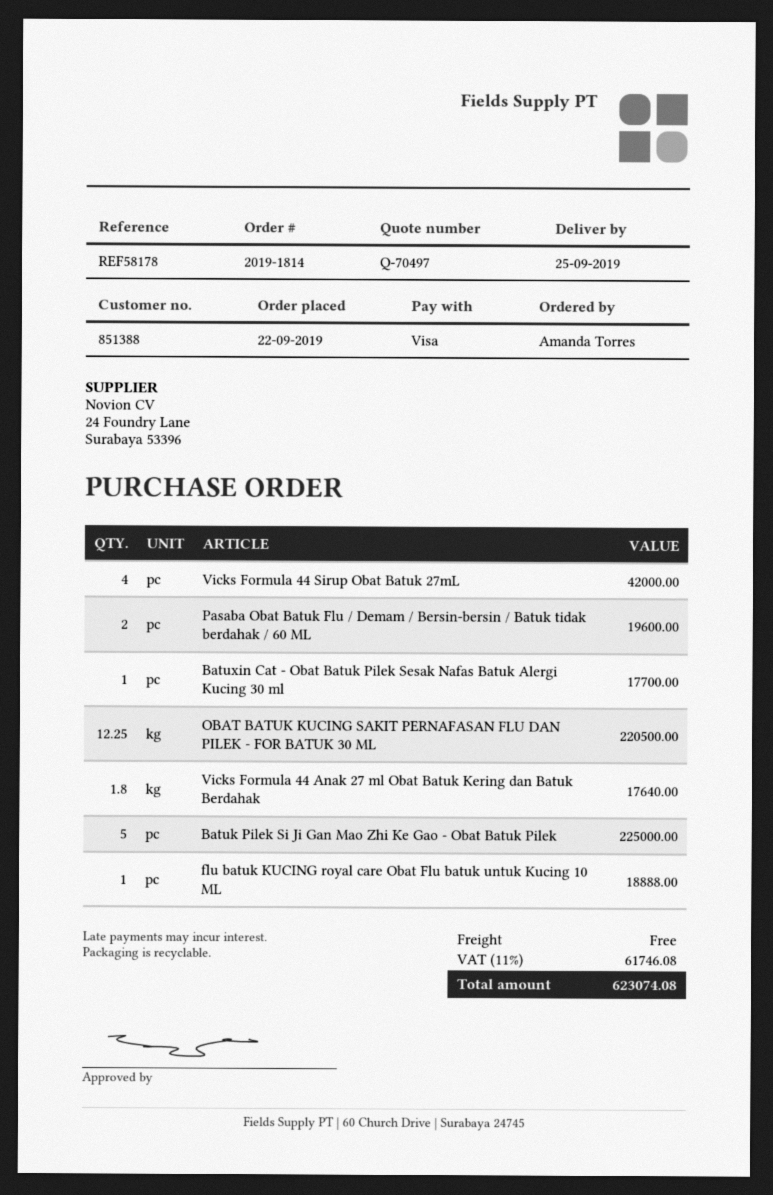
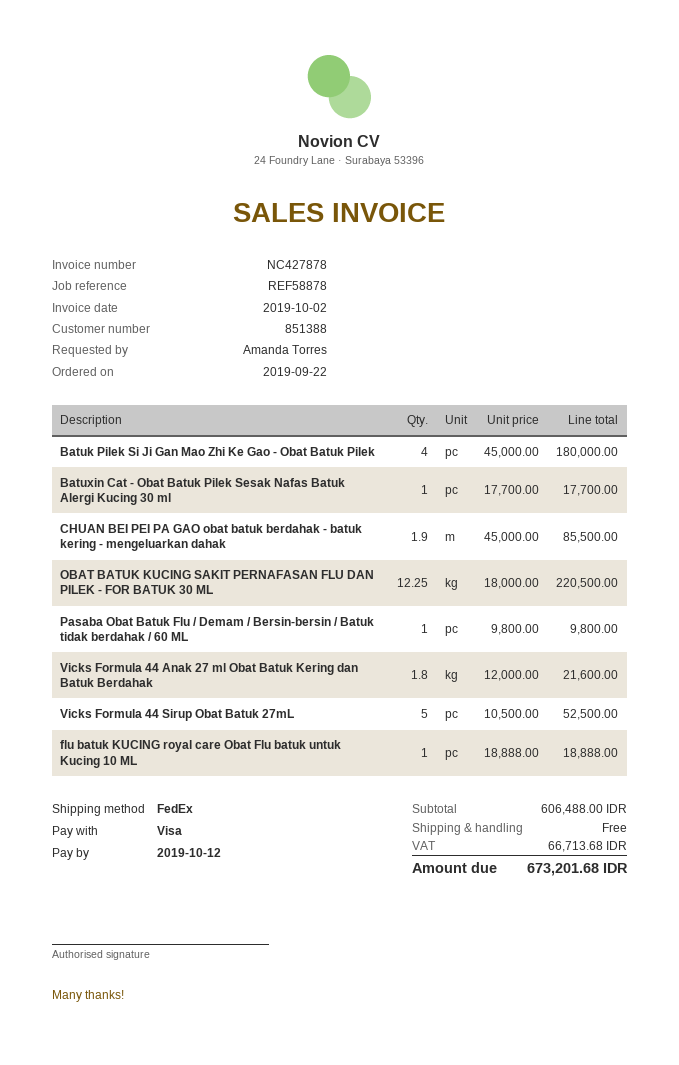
reference: REF58178 -> REF58878
Vicks Formula 44 Sirup Obat Batuk 27mL: 4 for 42000.00 -> 5 for 52500.00
Pasaba Obat Batuk Flu / Demam / Bersin-bersin / Batuk tidak berdahak / 60 ML: 2 for 19600.00 -> 1 for 9800.00
Vicks Formula 44 Anak 27 ml Obat Batuk Kering dan Batuk Berdahak: 1.8 for 17640.00 -> 1.8 for 21600.00
Batuk Pilek Si Ji Gan Mao Zhi Ke Gao - Obat Batuk Pilek: 5 for 225000.00 -> 4 for 180000.00
CHUAN BEI PEI PA GAO obat batuk berdahak - batuk kering - mengeluarkan dahak: none -> 1.9 for 85500.00
tax: 61746.08 -> 66713.68
total: 623074.08 -> 673201.68

